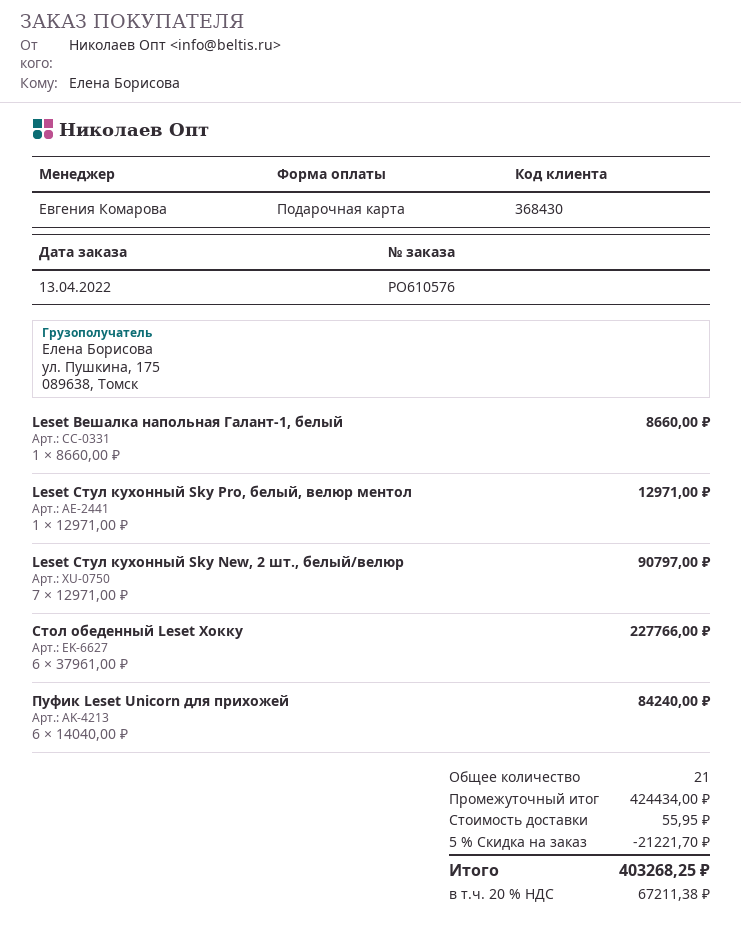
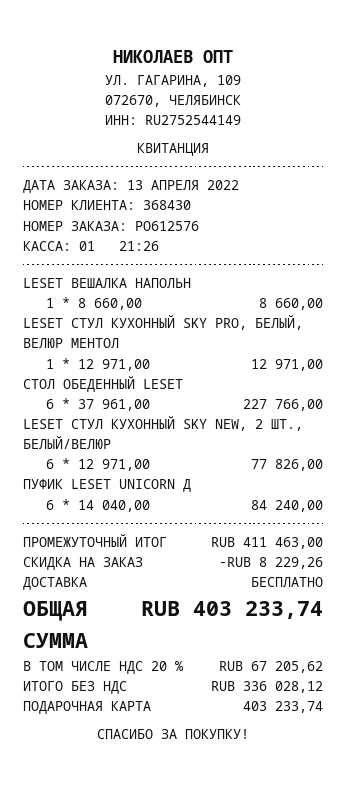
order number: PO610576 -> PO612576
Leset Стул кухонный Sky New, 2 шт., белый/велюр: 7 x 12971.00 = 90797.00 -> 6 x 12971.00 = 77826.00
subtotal: 424434.00 -> 411463.00
discount: 21221.70 -> 8229.26
shipping: 55.95 -> 0.00
tax: 20% = 67211.38 -> 20% = 67205.62
total: 403268.25 -> 403233.74

